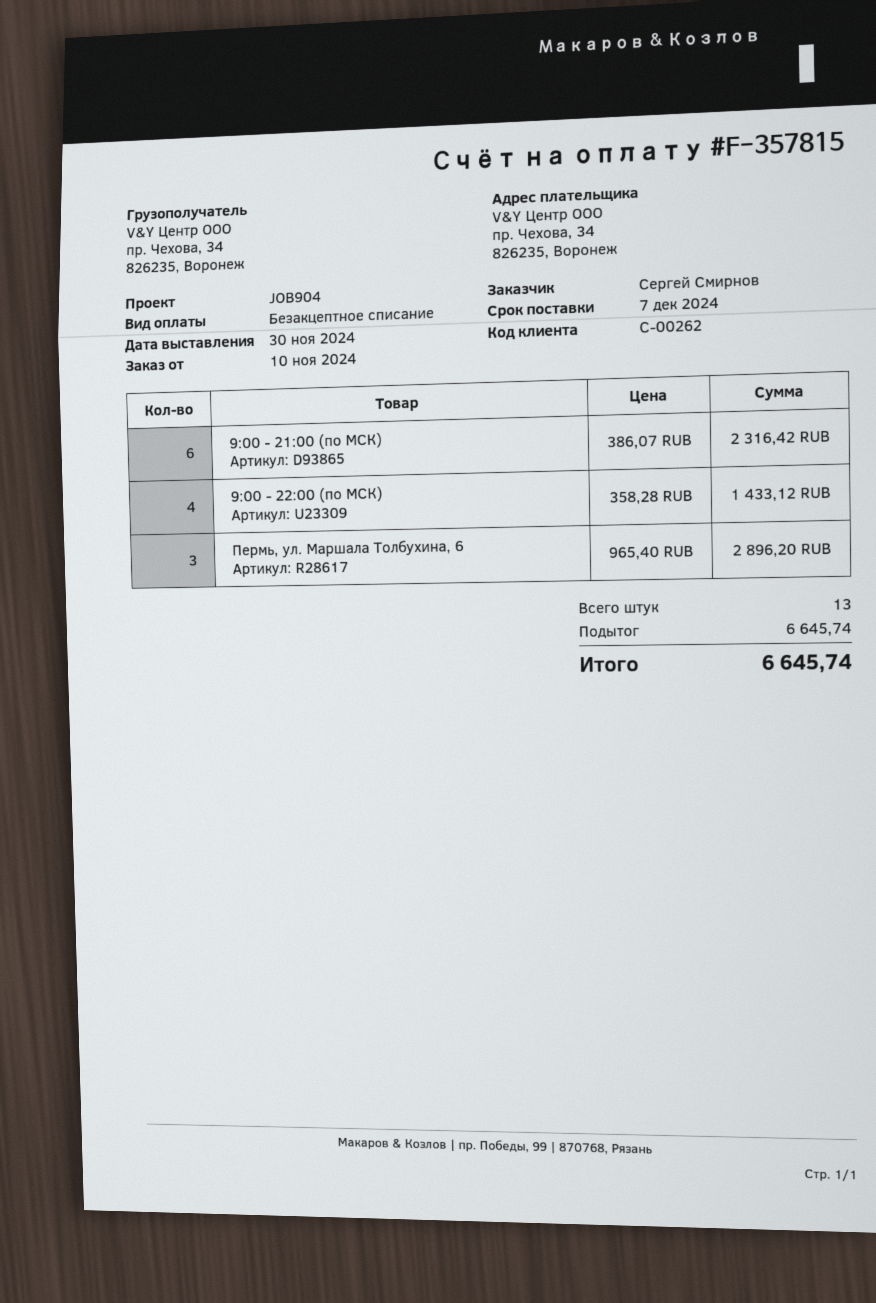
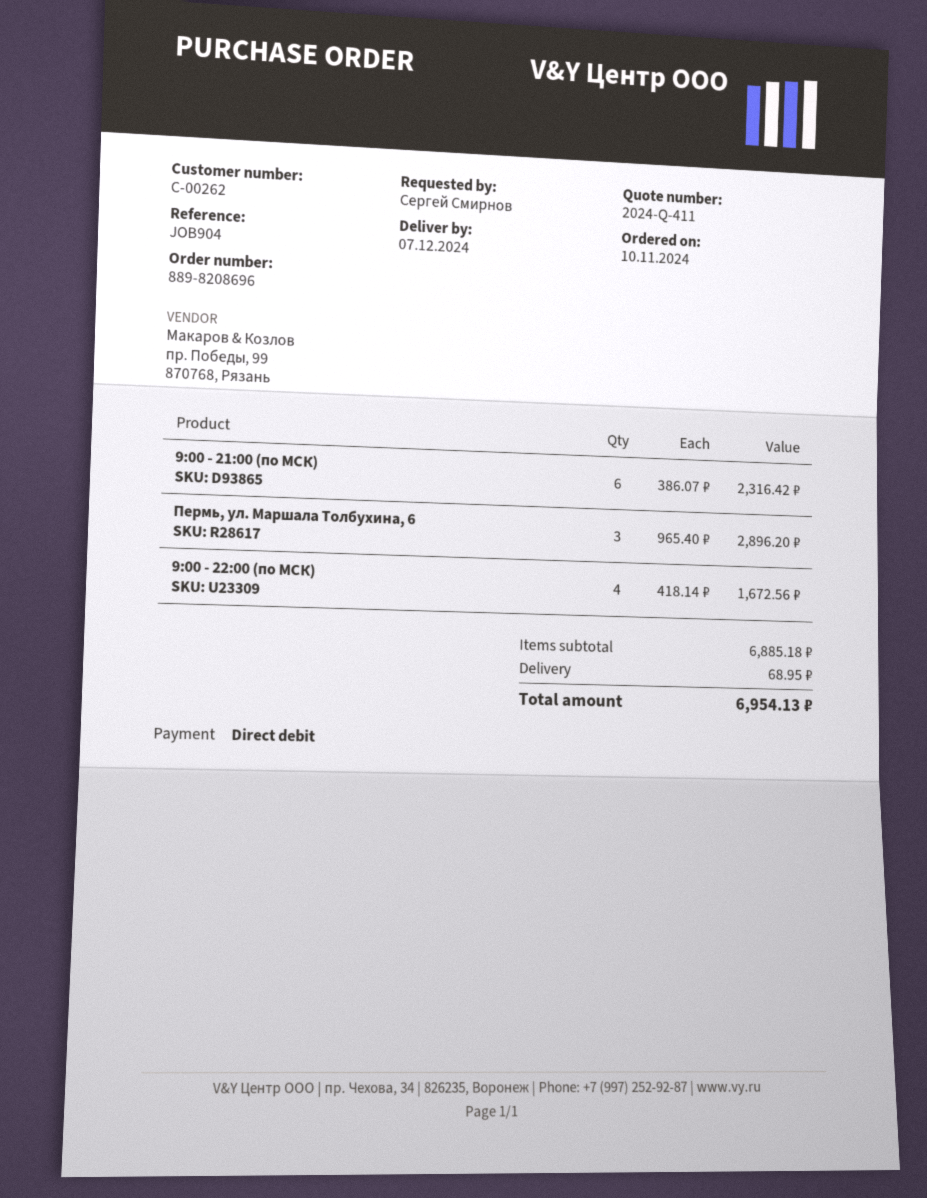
9:00 - 22:00 (по МСК): 4 x 358.28 = 1433.12 -> 4 x 418.14 = 1672.56
subtotal: 6645.74 -> 6885.18
shipping: none -> 68.95
total: 6645.74 -> 6954.13

